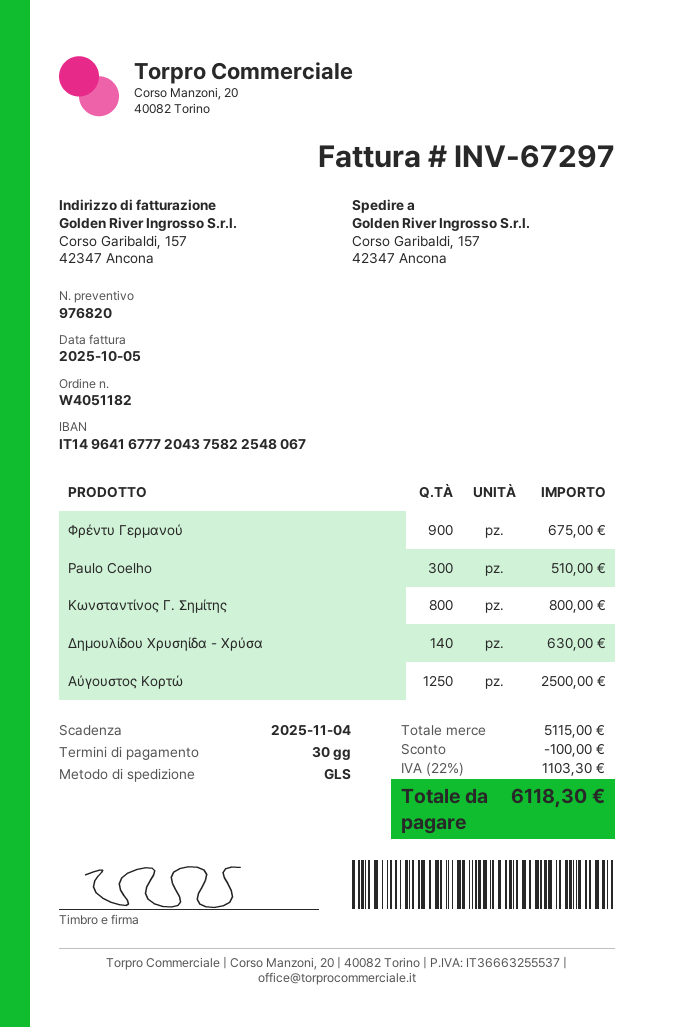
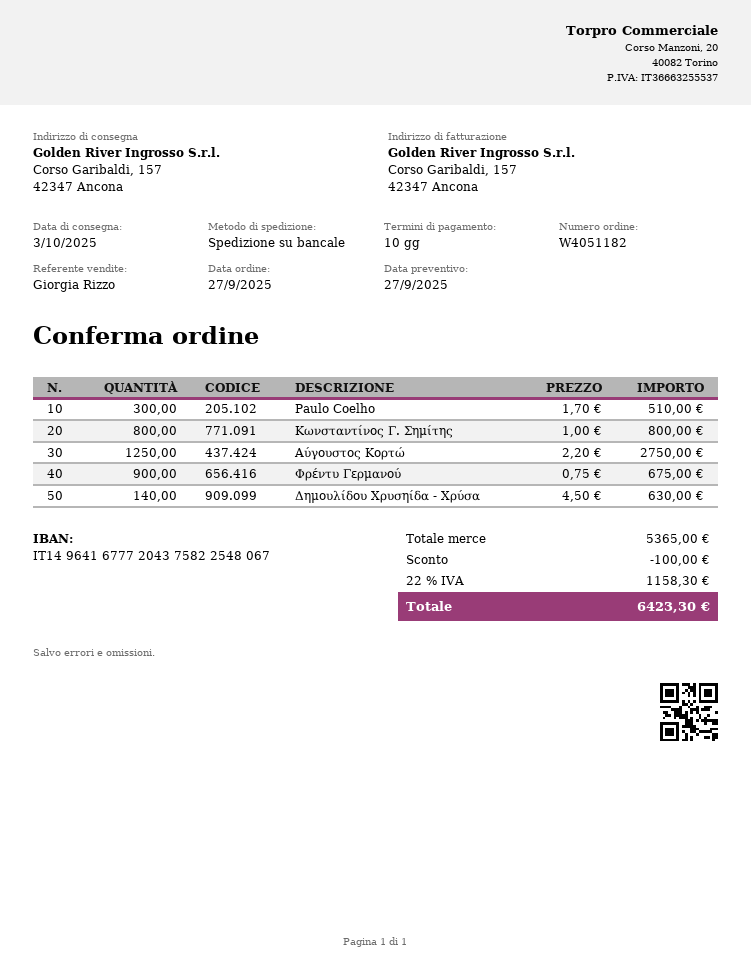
payment terms: 30 days -> 10 days
shipping method: GLS -> pallet freight
Αύγουστος Κορτώ: 1250 for 2500.00 -> 1250 for 2750.00
subtotal: 5115.00 -> 5365.00
tax: 22% = 1103.30 -> 22% = 1158.30
total: 6118.30 -> 6423.30

